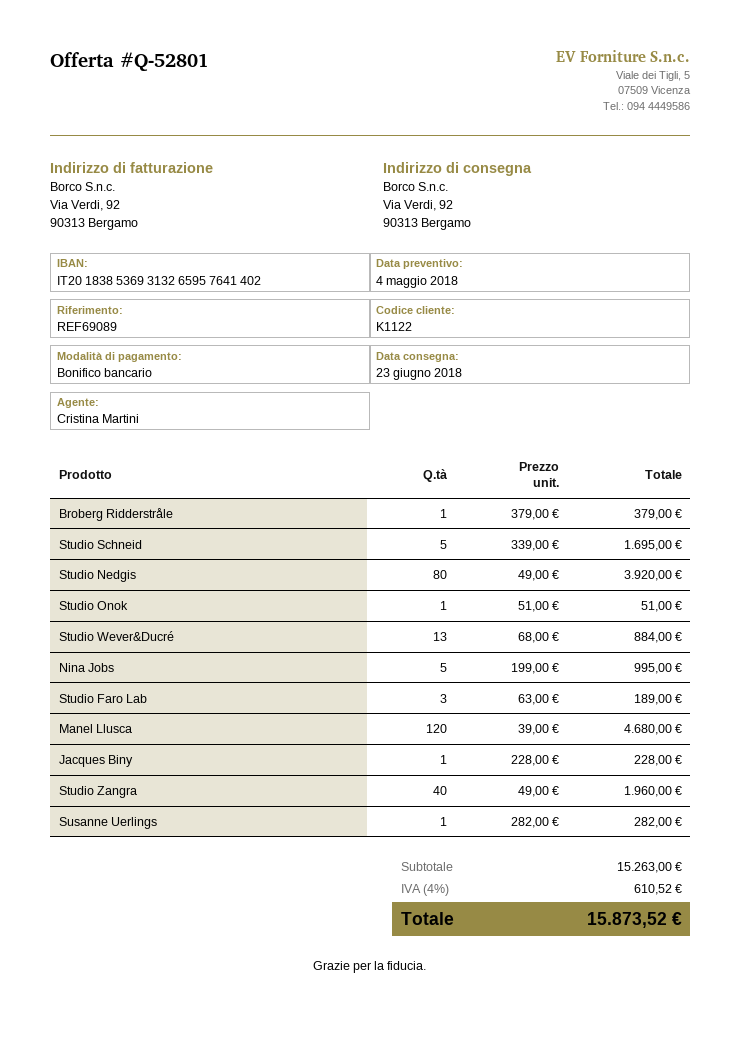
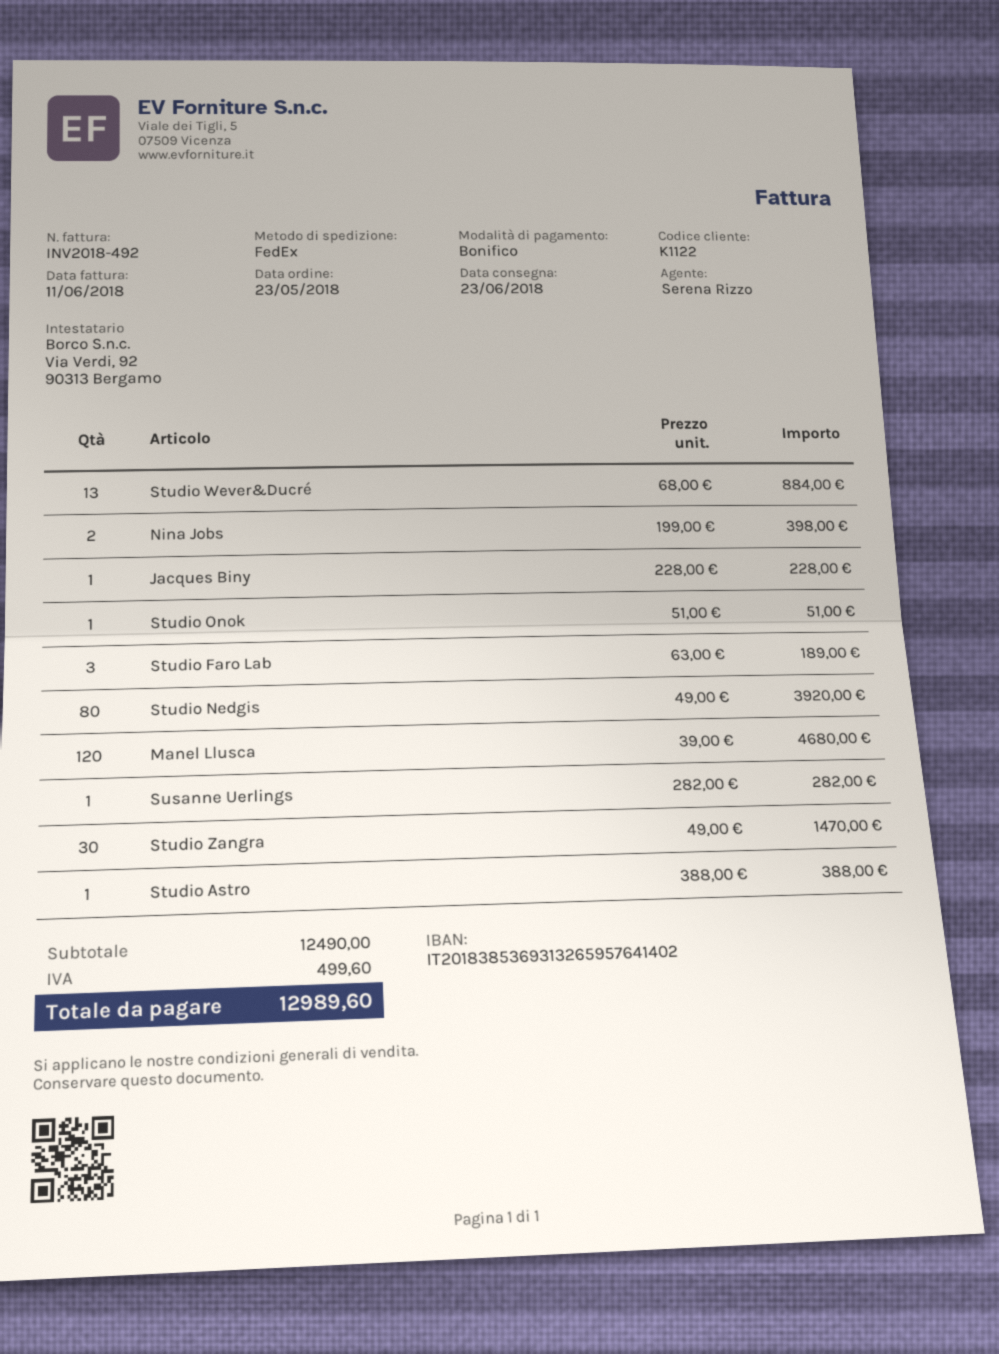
sales rep: Cristina Martini -> Serena Rizzo
Broberg Ridderstråle: 1 x 379.00 = 379.00 -> none
Studio Schneid: 5 x 339.00 = 1695.00 -> none
Nina Jobs: 5 x 199.00 = 995.00 -> 2 x 199.00 = 398.00
Studio Zangra: 40 x 49.00 = 1960.00 -> 30 x 49.00 = 1470.00
Studio Astro: none -> 1 x 388.00 = 388.00
subtotal: 15263.00 -> 12490.00
tax: 610.52 -> 499.60
total: 15873.52 -> 12989.60

